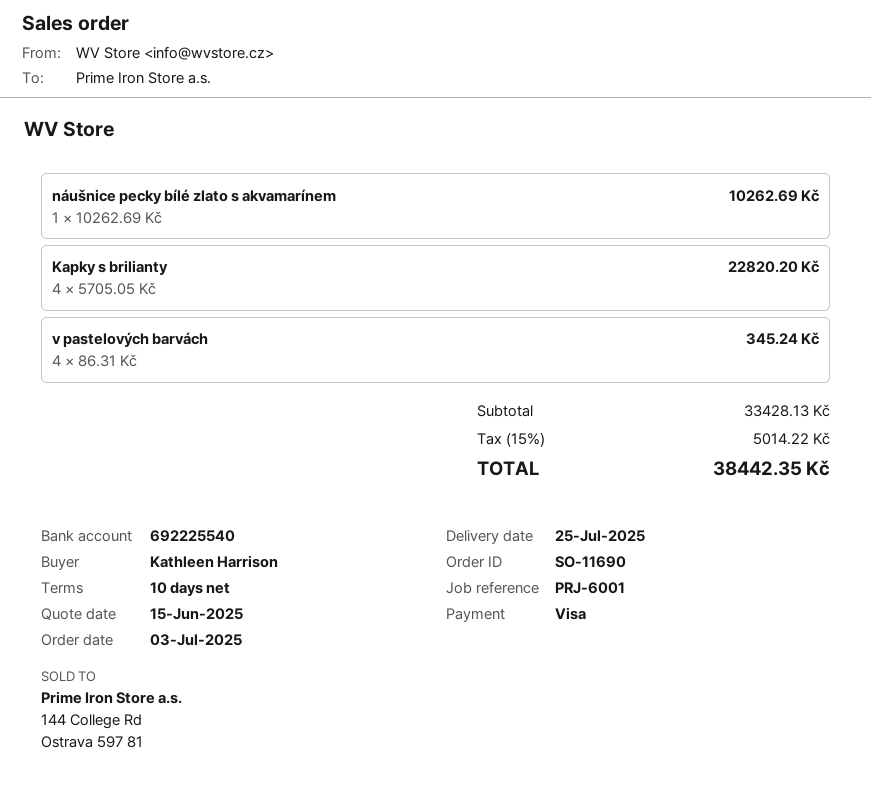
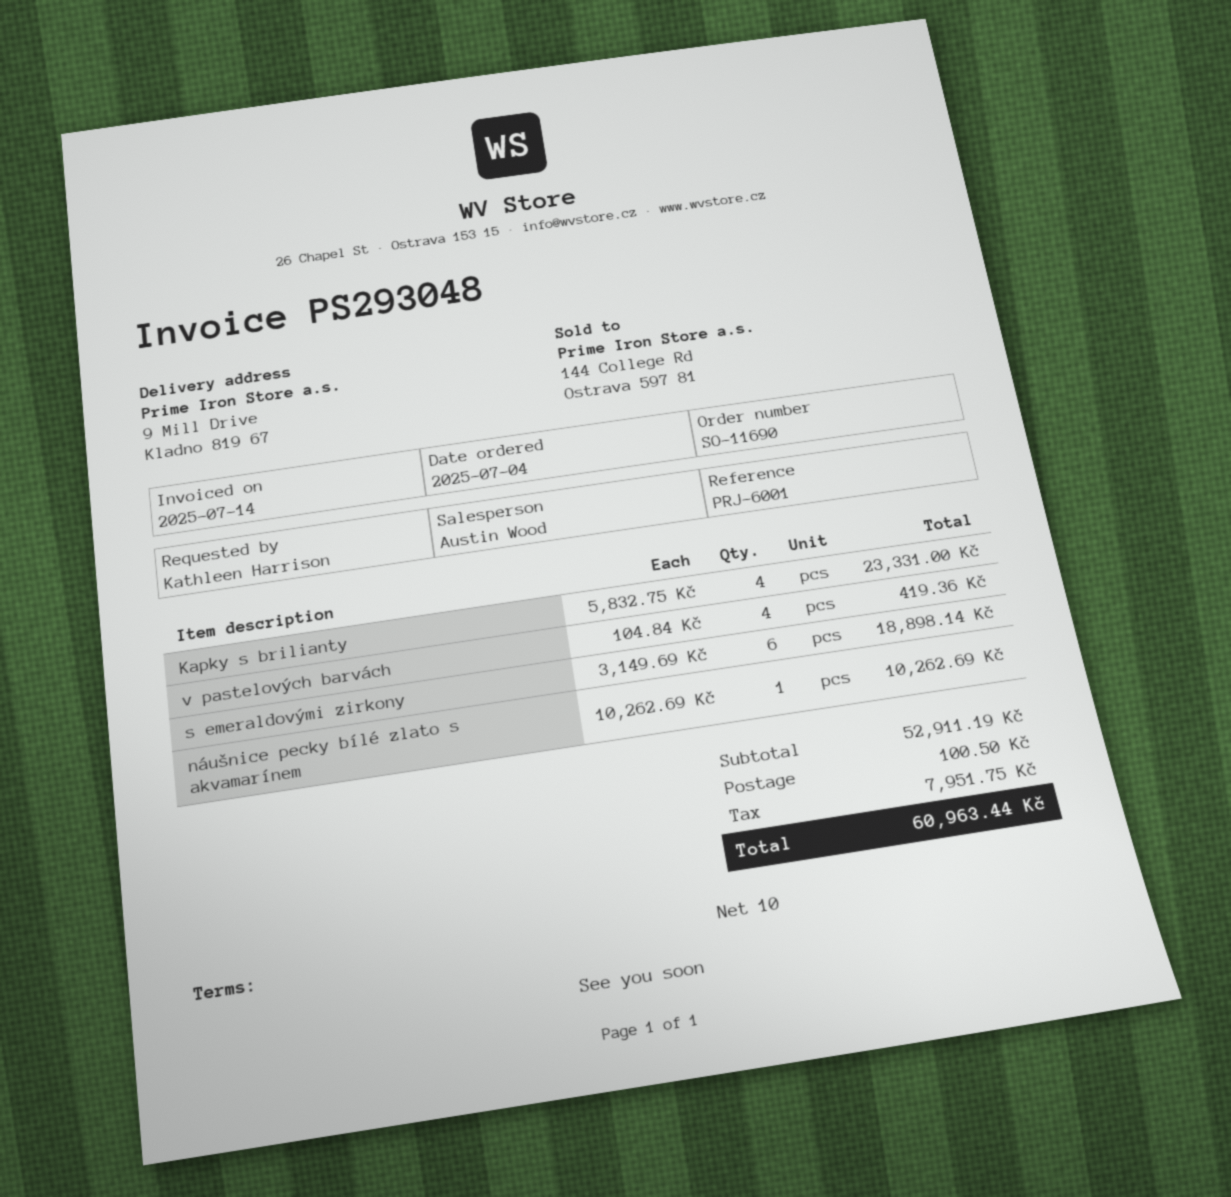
order date: 2025-07-03 -> 2025-07-04
Kapky s brilianty: 4 x 5705.05 = 22820.20 -> 4 x 5832.75 = 23331.00
v pastelových barvách: 4 x 86.31 = 345.24 -> 4 x 104.84 = 419.36
s emeraldovými zirkony: none -> 6 x 3149.69 = 18898.14
subtotal: 33428.13 -> 52911.19
shipping: none -> 100.50
tax: 5014.22 -> 7951.75
total: 38442.35 -> 60963.44

